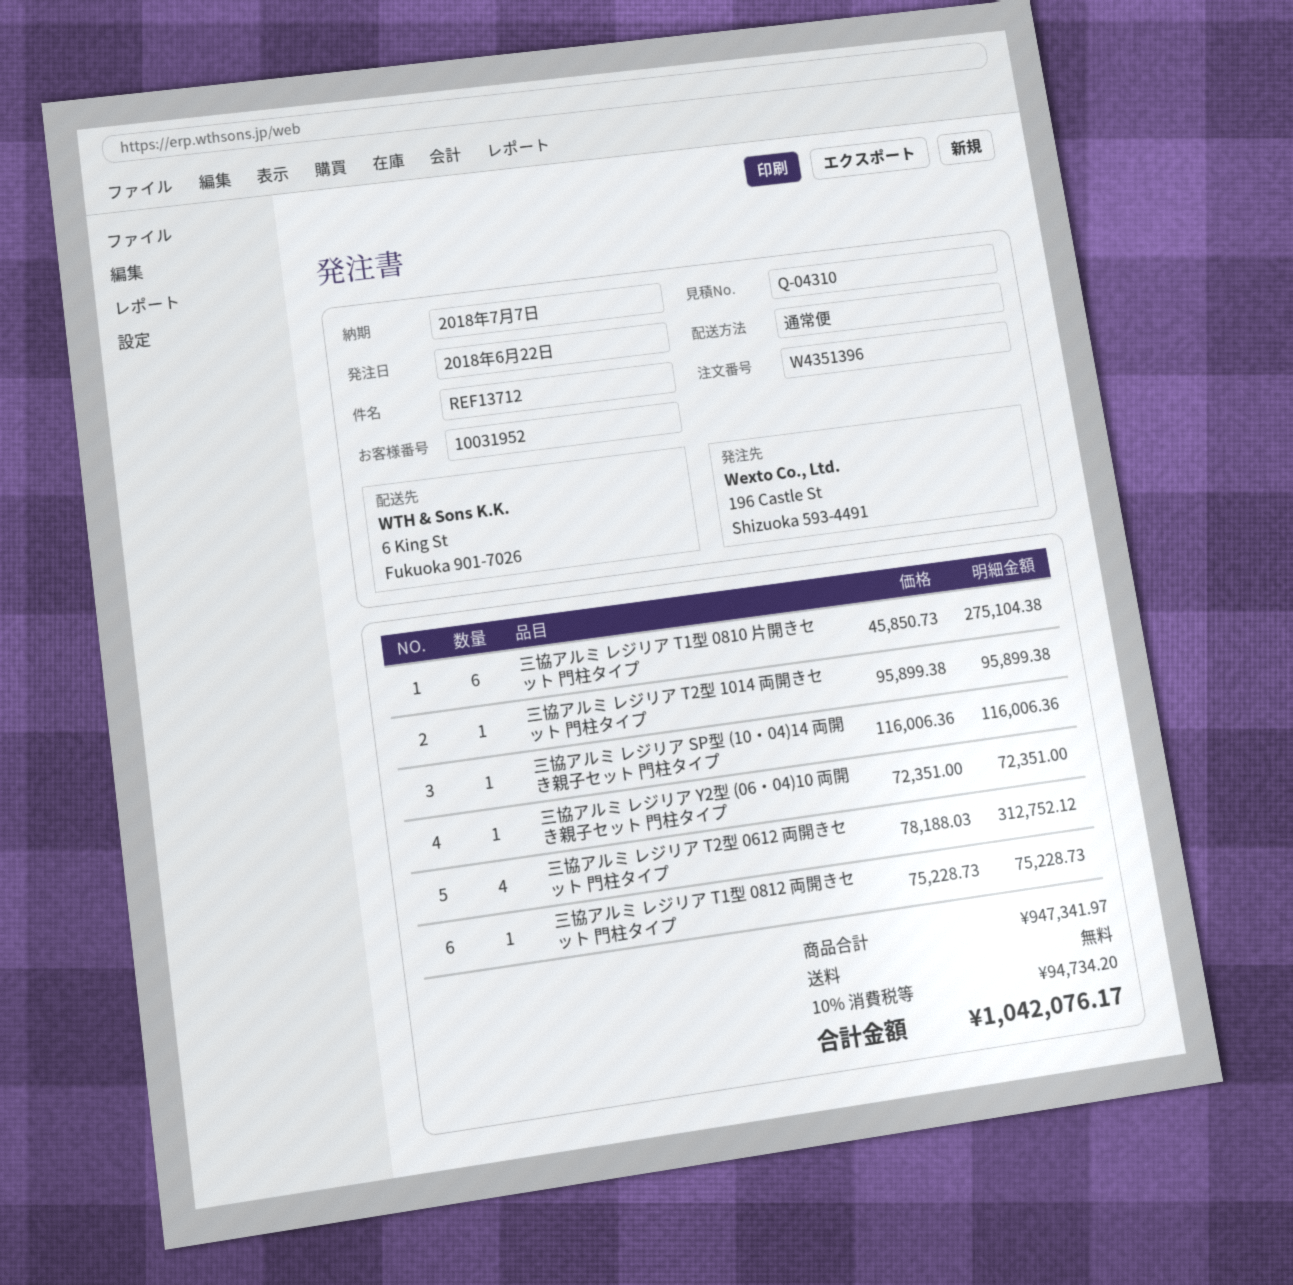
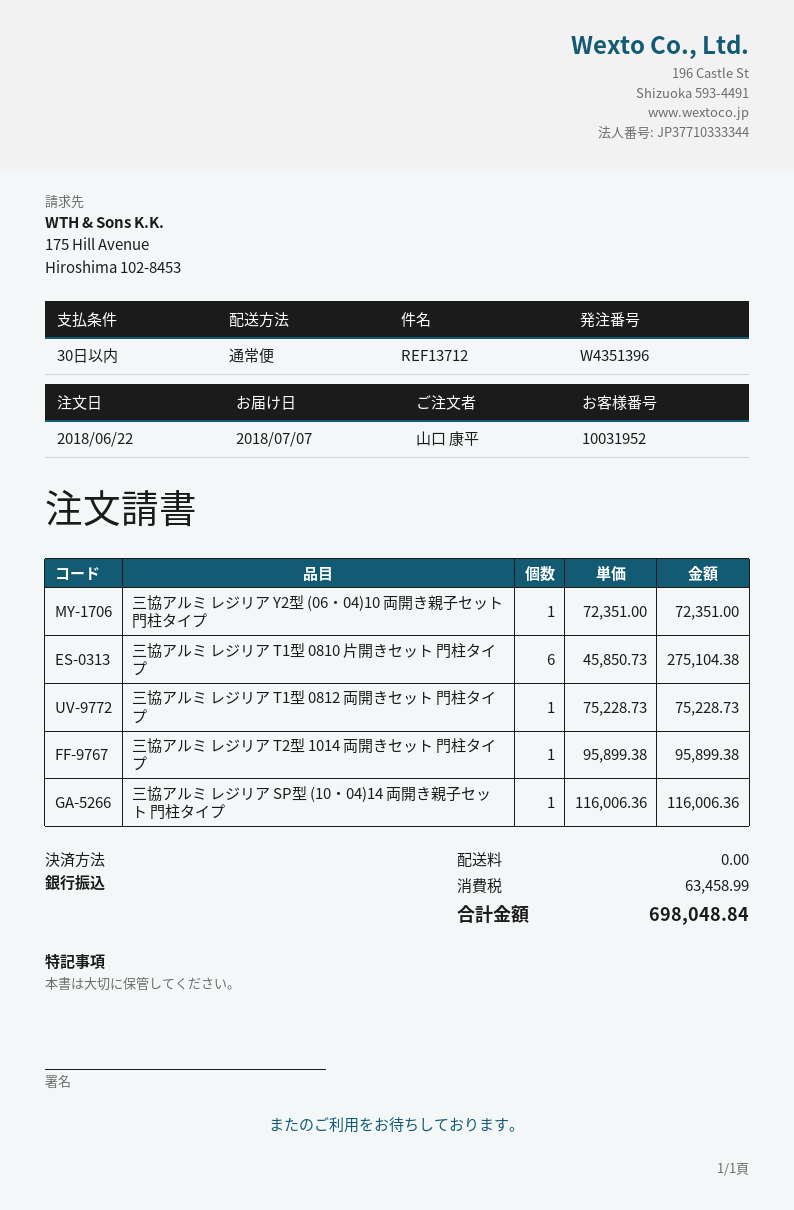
三協アルミ レジリア T2型 0612 両開きセット 門柱タイプ: 4 x 78188.03 = 312752.12 -> none
tax: 94734.20 -> 63458.99
total: 1042076.17 -> 698048.84

